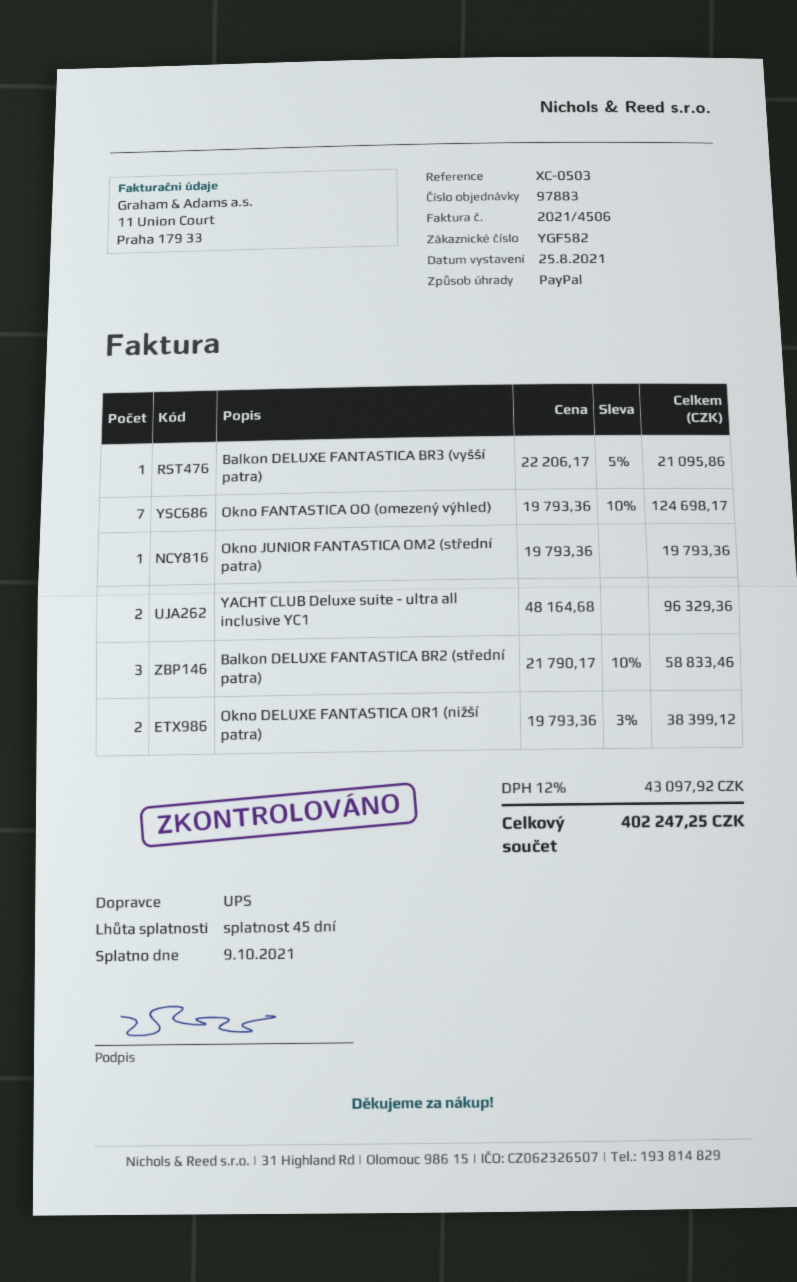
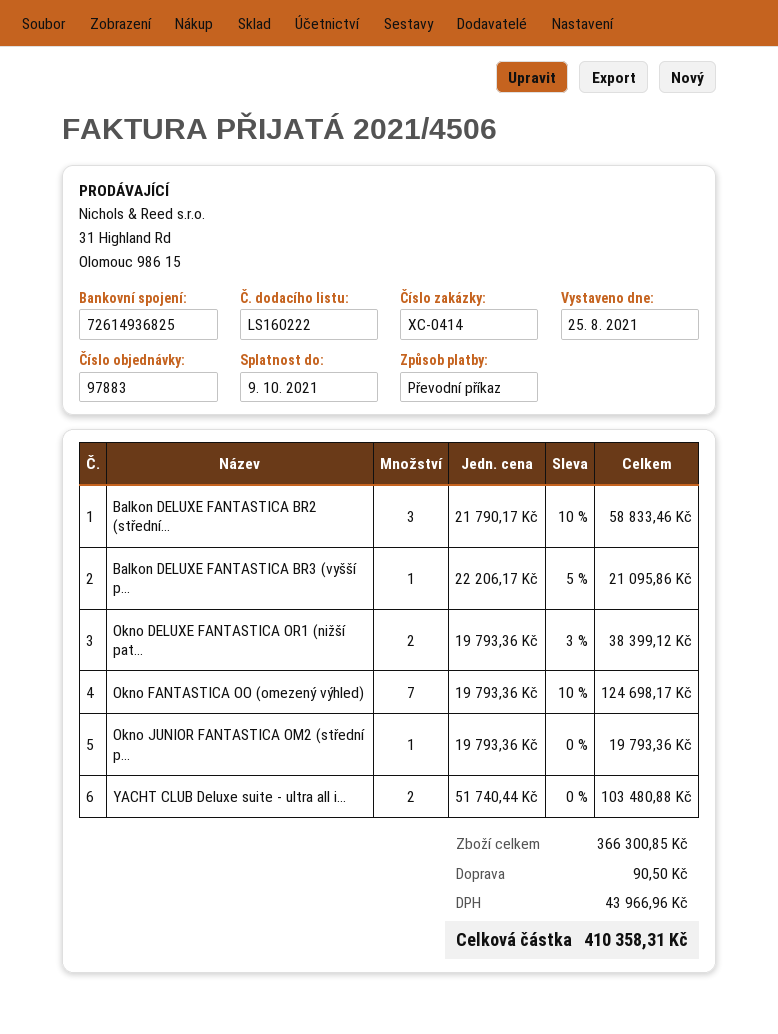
reference: XC-0503 -> XC-0414
payment method: PayPal -> bank transfer
YACHT CLUB Deluxe suite - ultra all inclusive YC1: 2 x 48164.68 = 96329.36 -> 2 x 51740.44 = 103480.88
shipping: none -> 90.50
tax: 43097.92 -> 43966.96
total: 402247.25 -> 410358.31

